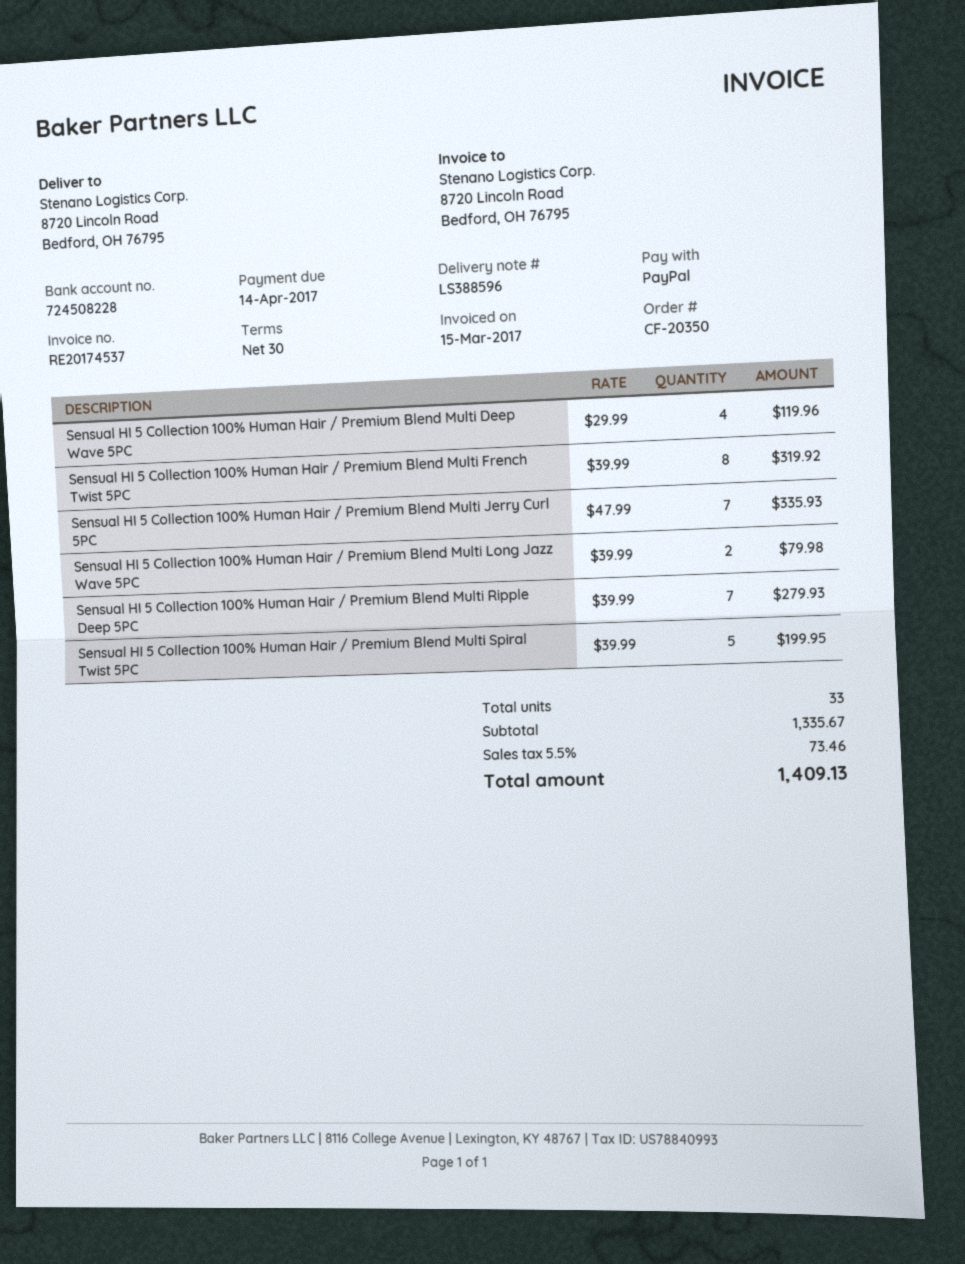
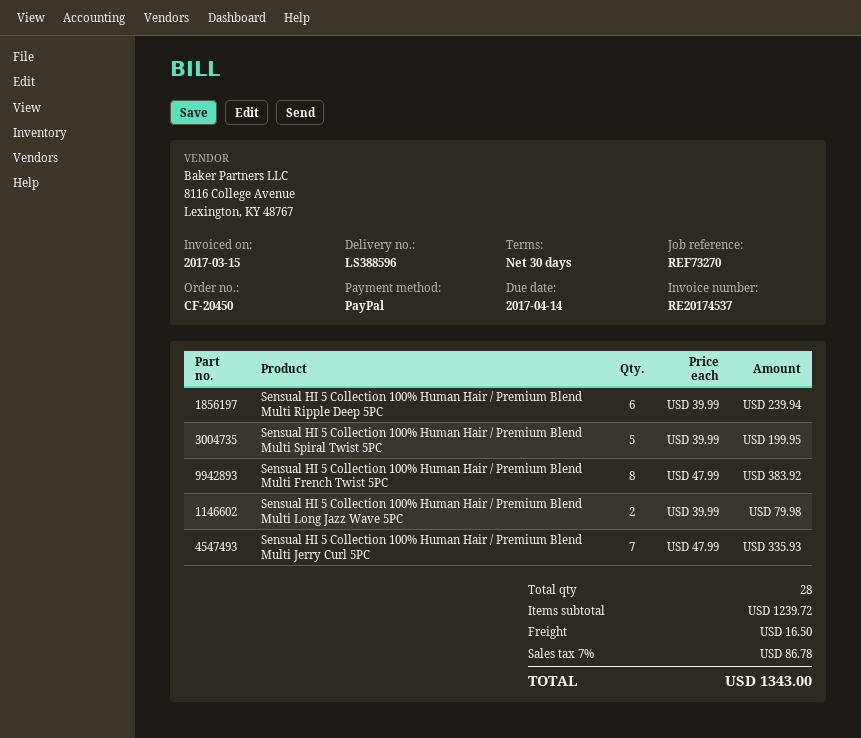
order number: CF-20350 -> CF-20450
Sensual HI 5 Collection 100% Human Hair / Premium Blend Multi Deep Wave 5PC: 4 x 29.99 = 119.96 -> none
Sensual HI 5 Collection 100% Human Hair / Premium Blend Multi French Twist 5PC: 8 x 39.99 = 319.92 -> 8 x 47.99 = 383.92
Sensual HI 5 Collection 100% Human Hair / Premium Blend Multi Ripple Deep 5PC: 7 x 39.99 = 279.93 -> 6 x 39.99 = 239.94
total quantity: 33 -> 28
subtotal: 1335.67 -> 1239.72
shipping: none -> 16.50
tax: 5.5% = 73.46 -> 7% = 86.78
total: 1409.13 -> 1343.00

